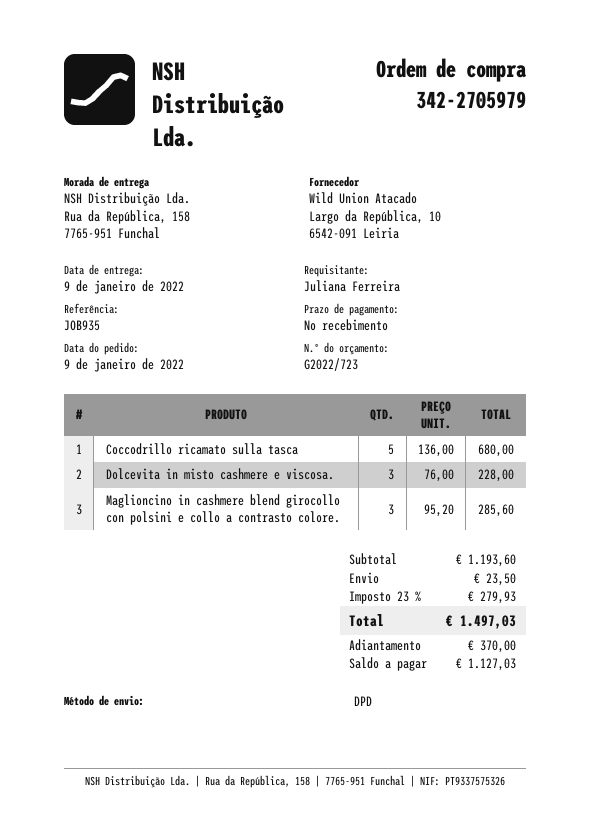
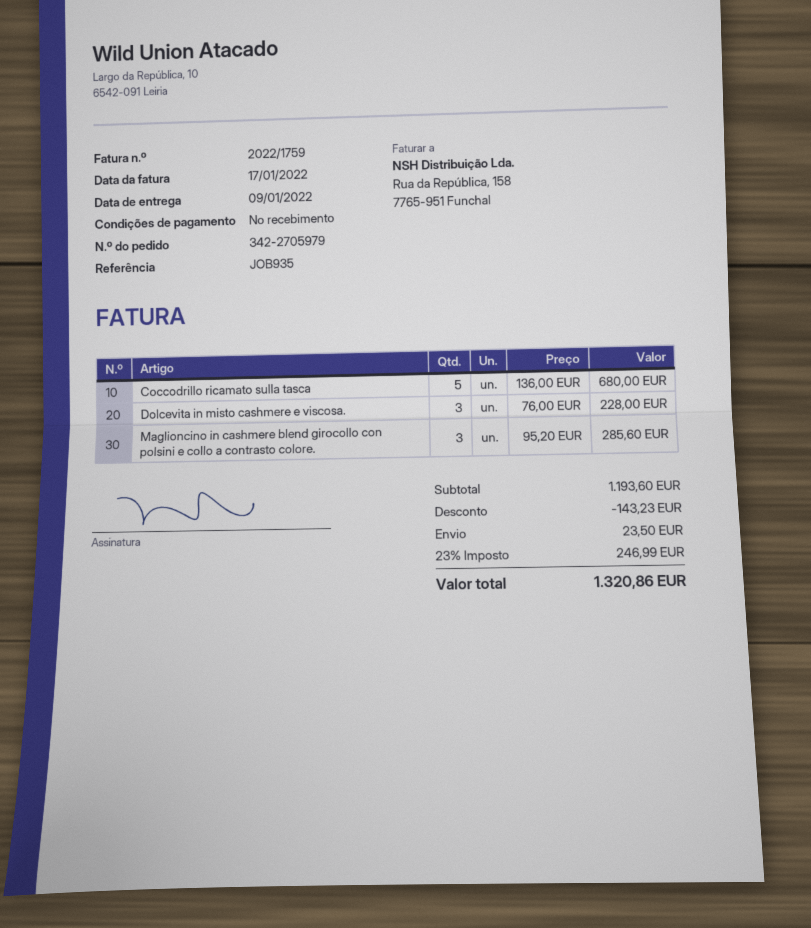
discount: none -> 143.23
tax: 23% = 279.93 -> 23% = 246.99
total: 1497.03 -> 1320.86

